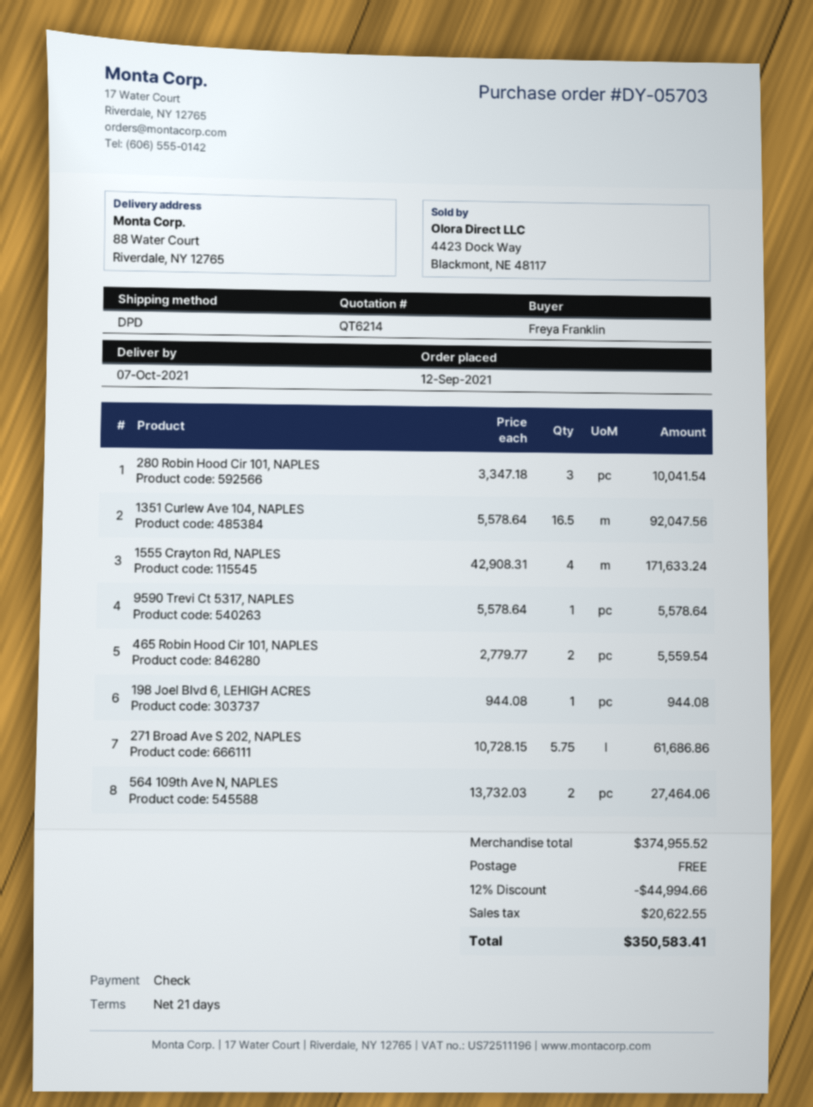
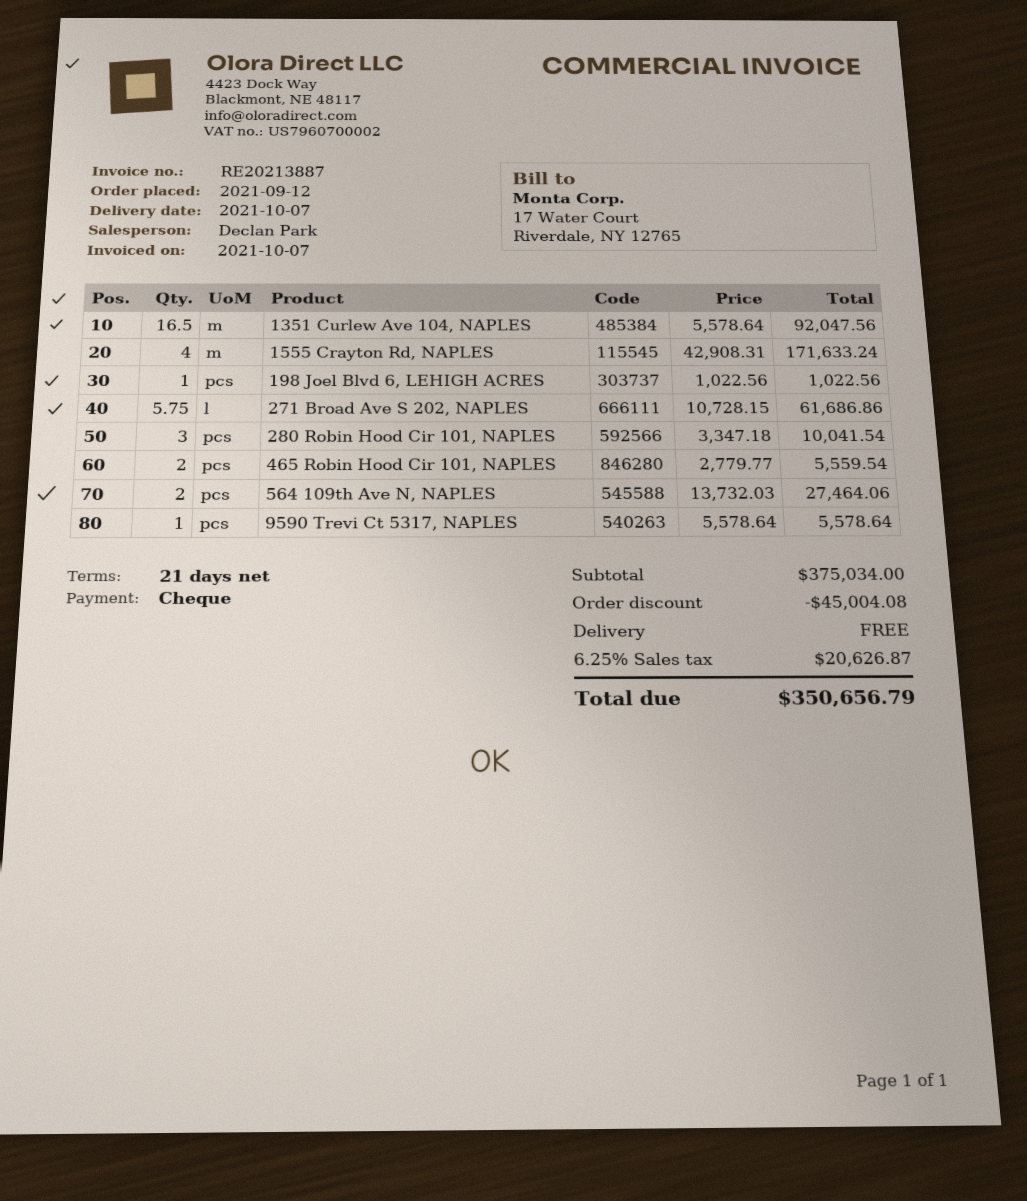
198 Joel Blvd 6, LEHIGH ACRES: 1 x 944.08 = 944.08 -> 1 x 1022.56 = 1022.56
subtotal: 374955.52 -> 375034.00
discount: 44994.66 -> 45004.08
tax: 20622.55 -> 20626.87
total: 350583.41 -> 350656.79

